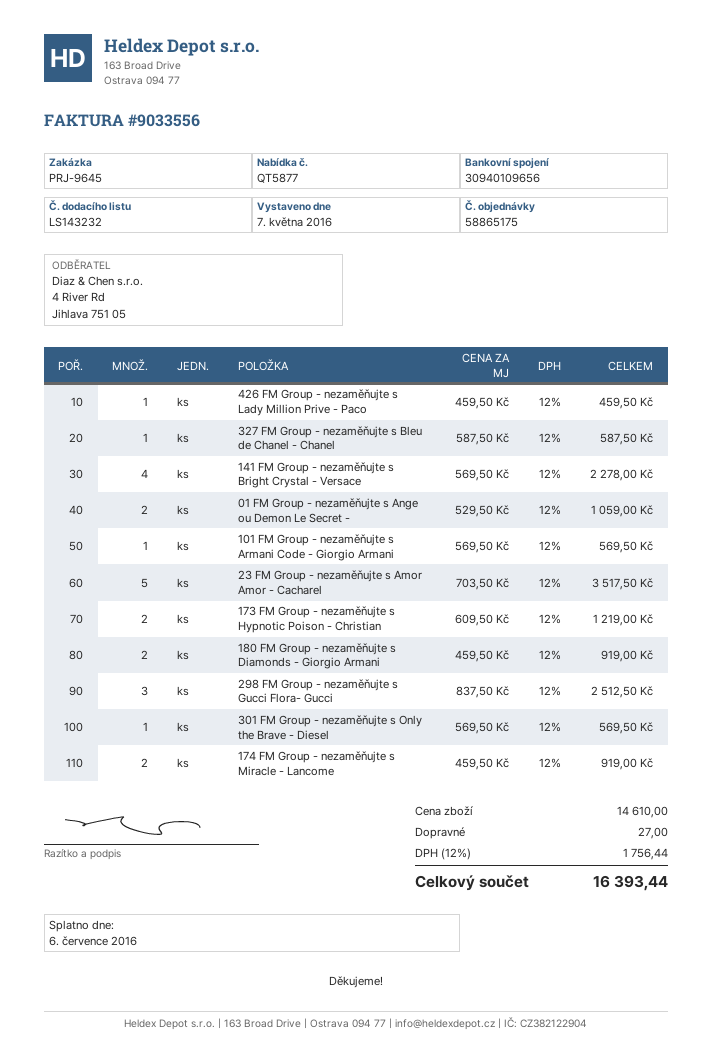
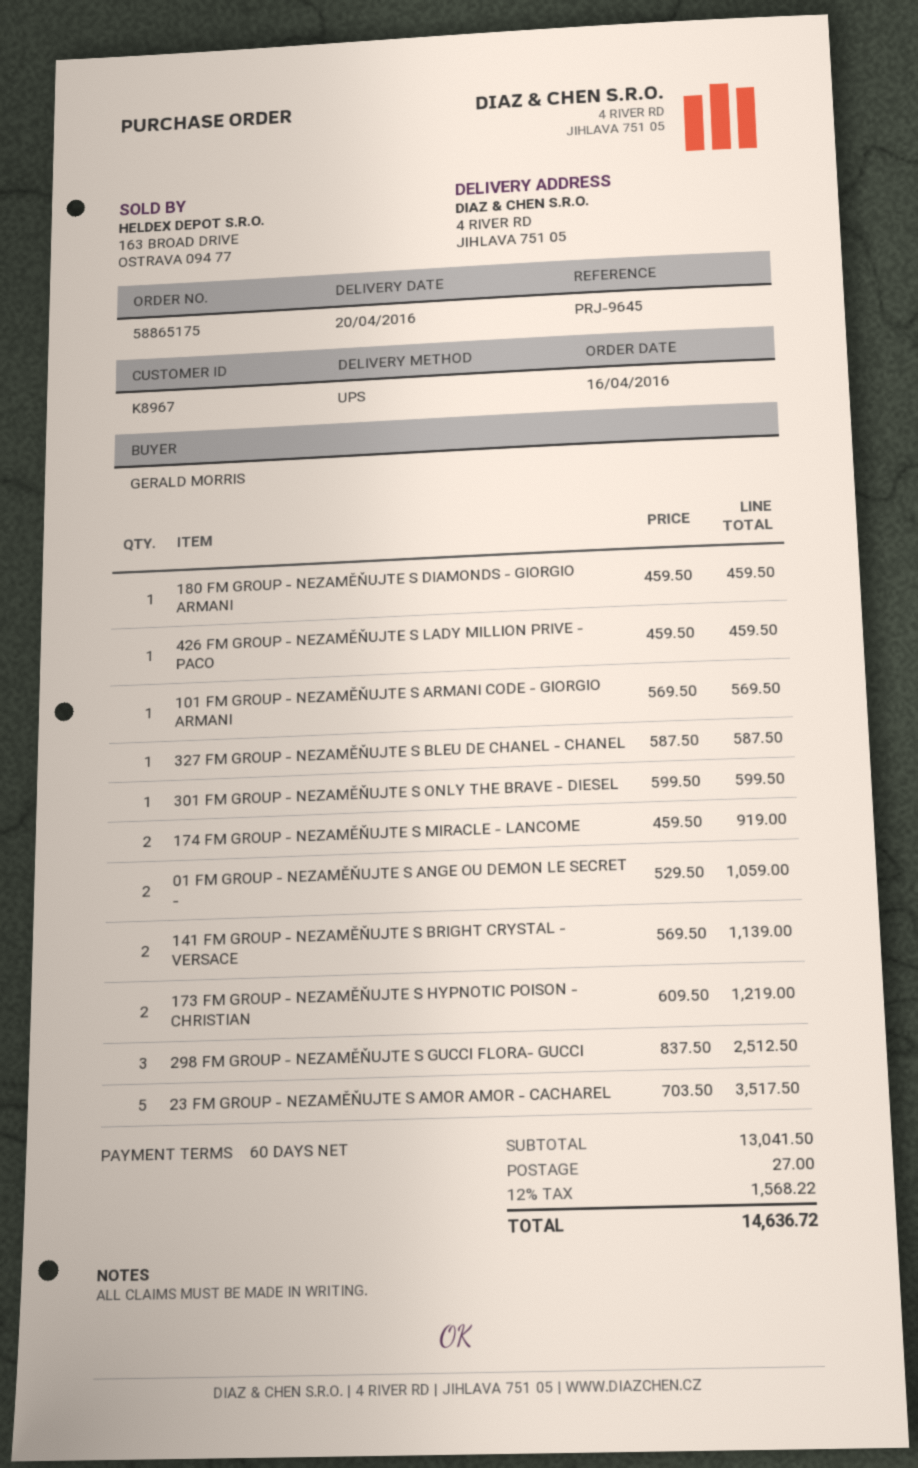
141 FM Group - nezaměňujte s Bright Crystal - Versace: 4 x 569.50 = 2278.00 -> 2 x 569.50 = 1139.00
180 FM Group - nezaměňujte s Diamonds - Giorgio Armani: 2 x 459.50 = 919.00 -> 1 x 459.50 = 459.50
301 FM Group - nezaměňujte s Only the Brave - Diesel: 1 x 569.50 = 569.50 -> 1 x 599.50 = 599.50
subtotal: 14610.00 -> 13041.50
tax: 12% = 1756.44 -> 12% = 1568.22
total: 16393.44 -> 14636.72

